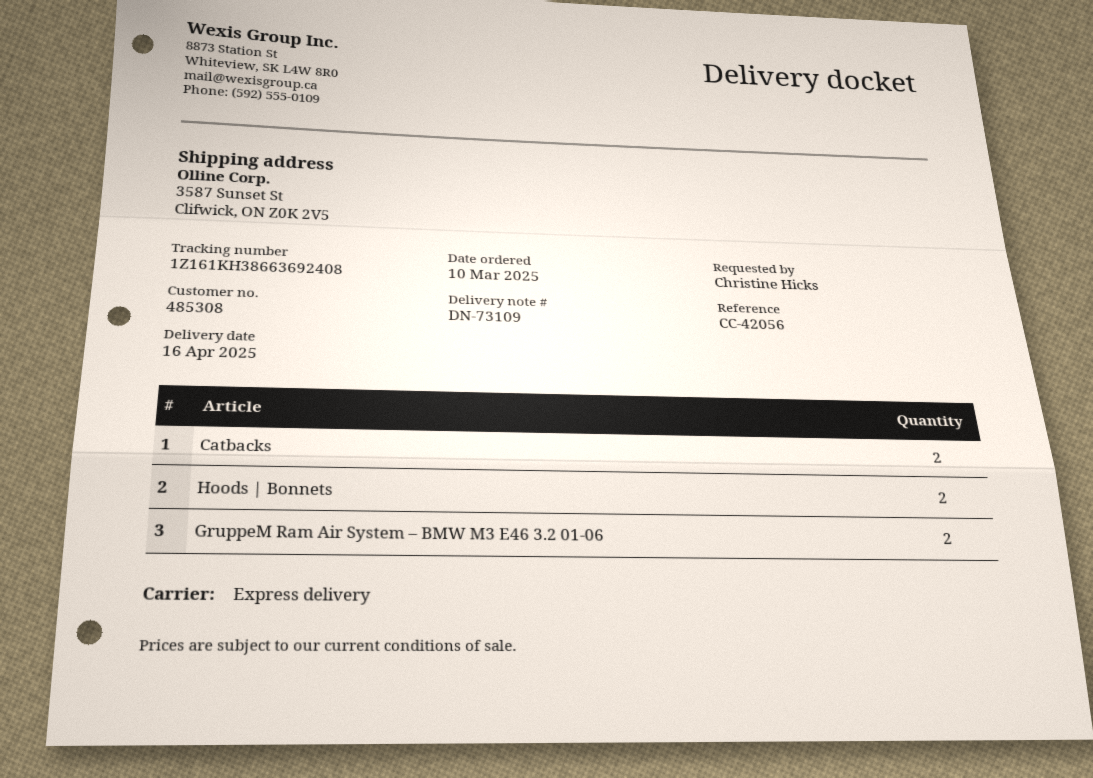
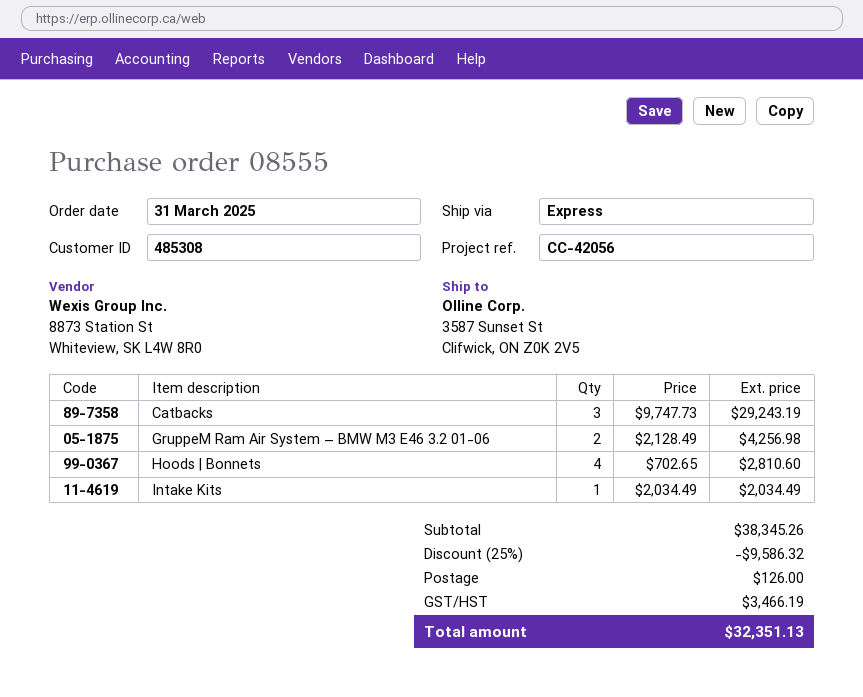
order date: 2025-03-10 -> 2025-03-31
Catbacks: 2 -> 3
Hoods | Bonnets: 2 -> 4
Intake Kits: none -> 1

